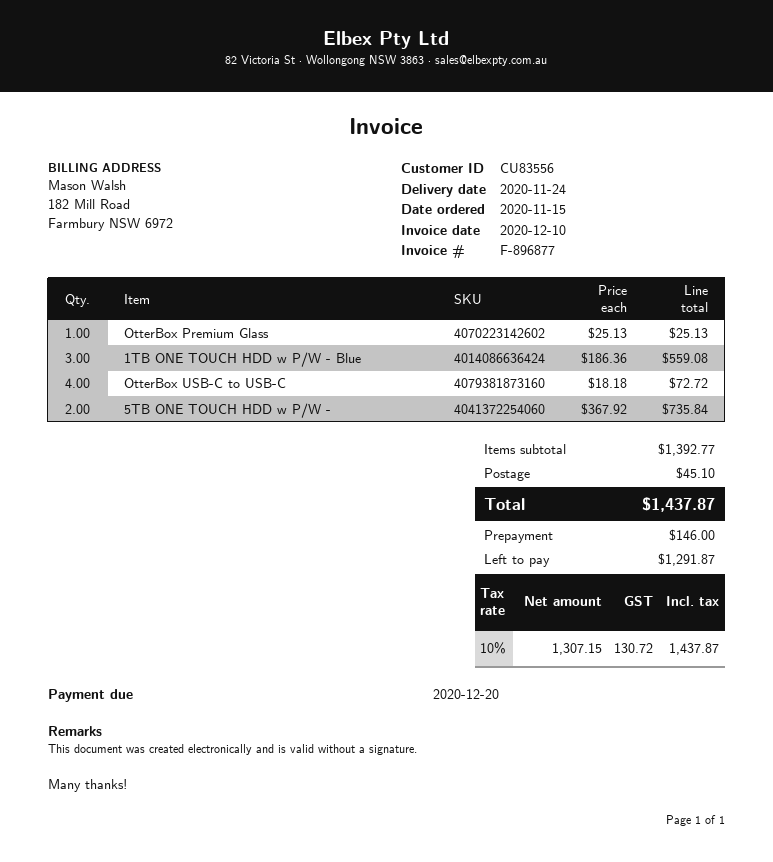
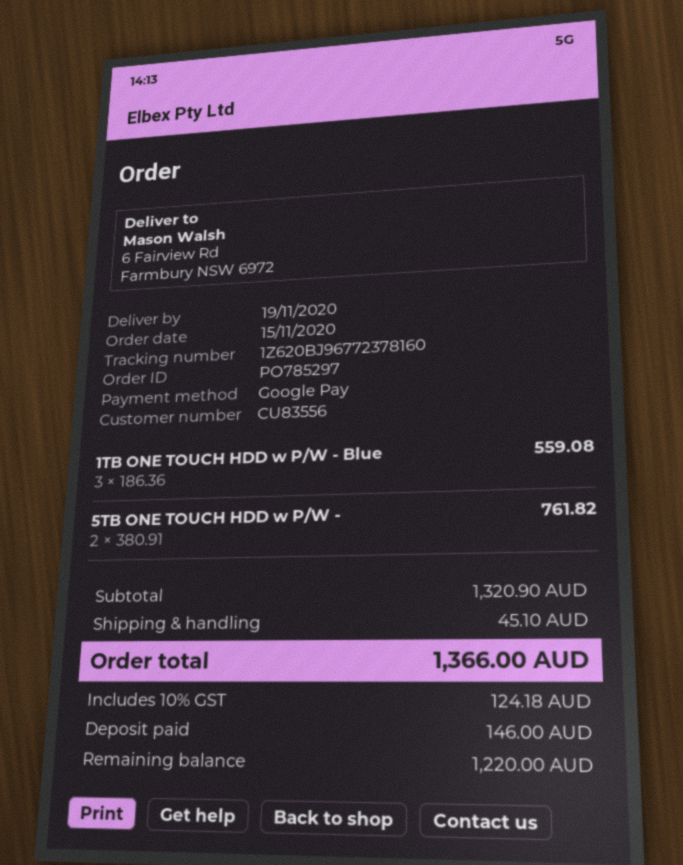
delivery date: 2020-11-24 -> 2020-11-19
OtterBox Premium Glass: 1 x 25.13 = 25.13 -> none
OtterBox USB-C to USB-C: 4 x 18.18 = 72.72 -> none
5TB ONE TOUCH HDD w P/W -: 2 x 367.92 = 735.84 -> 2 x 380.91 = 761.82
subtotal: 1392.77 -> 1320.90
tax: 10% = 130.72 -> 10% = 124.18
total: 1437.87 -> 1366.00
balance: 1291.87 -> 1220.00

